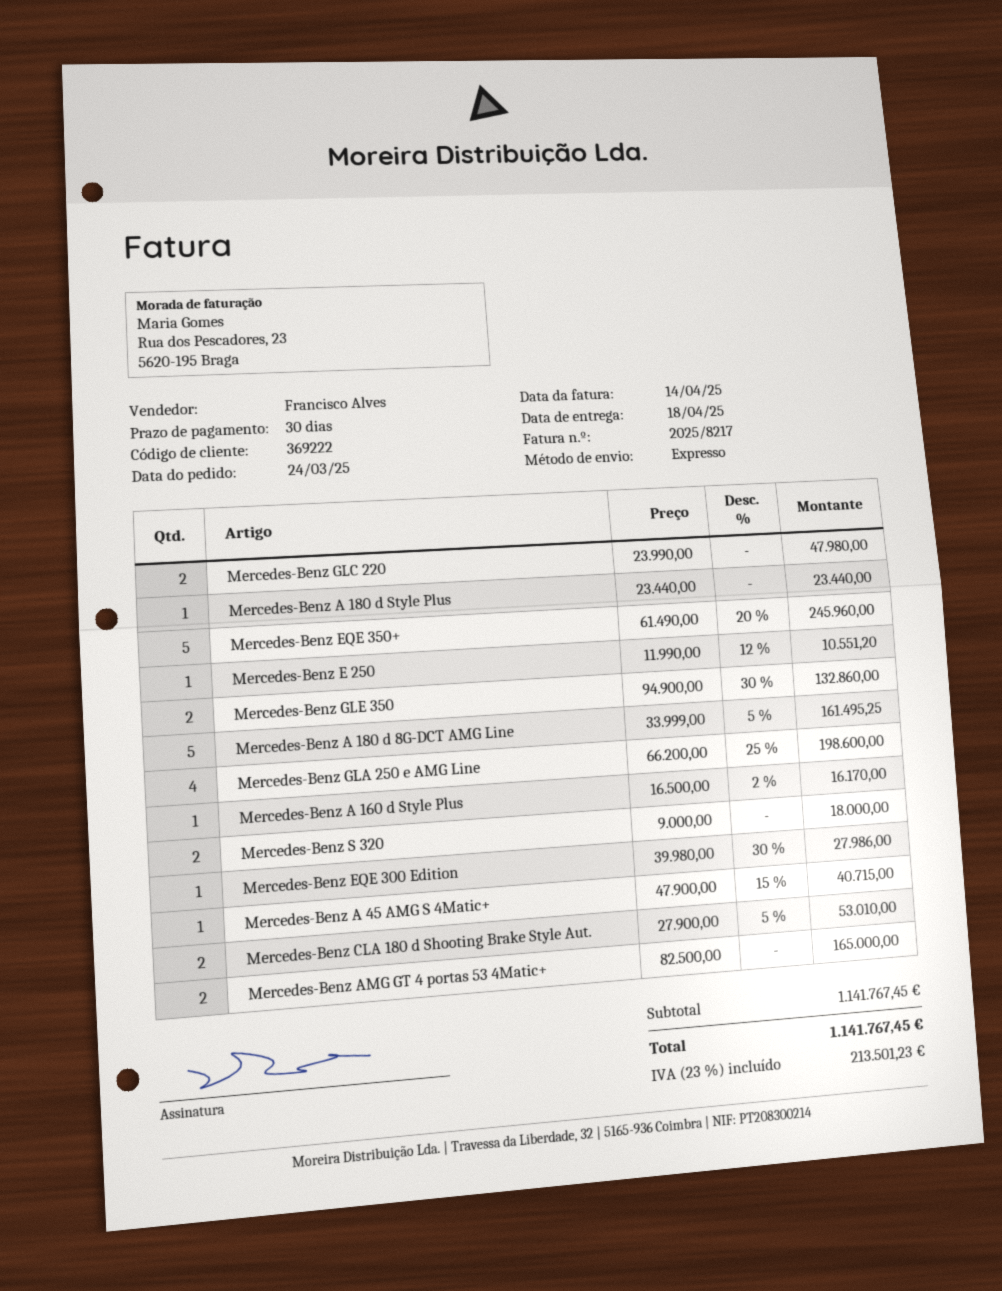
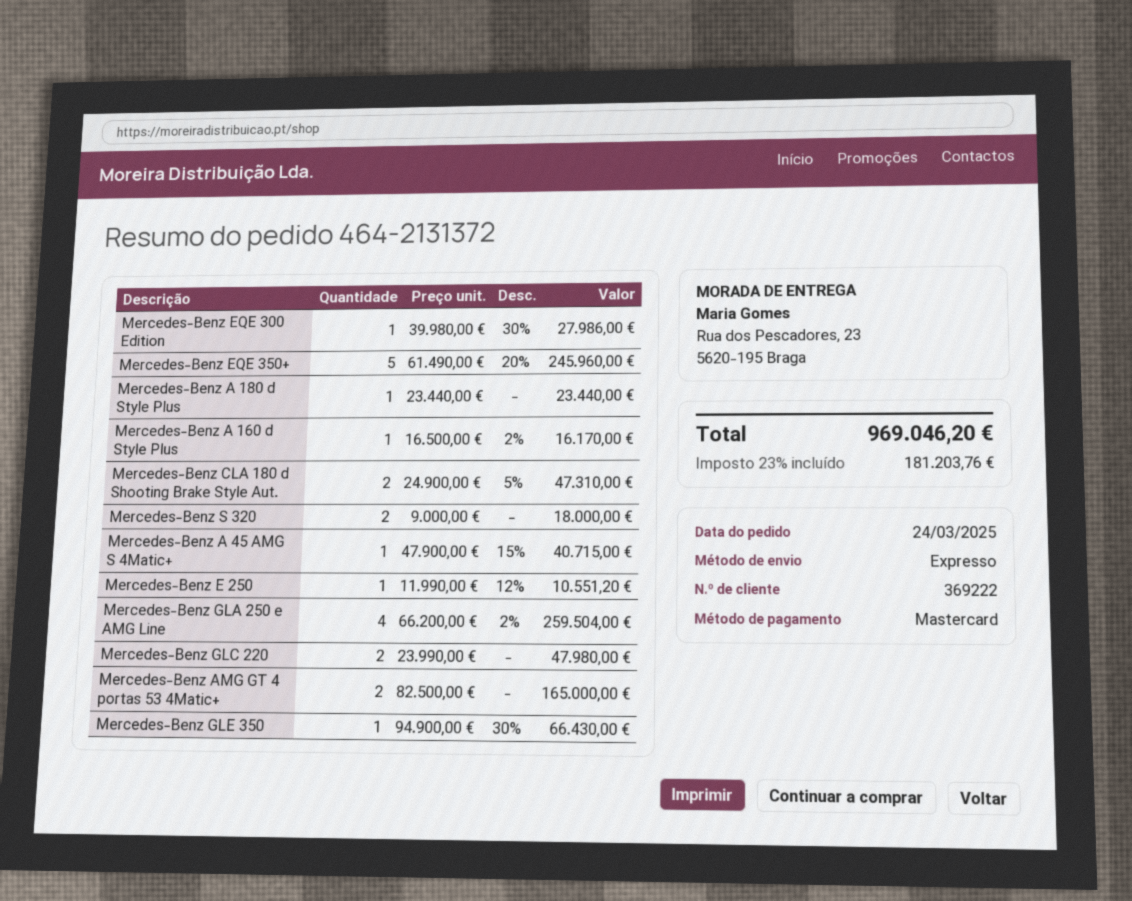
Mercedes-Benz GLE 350: 2 x 94900.00 - 30% = 132860.00 -> 1 x 94900.00 - 30% = 66430.00
Mercedes-Benz A 180 d 8G-DCT AMG Line: 5 x 33999.00 - 5% = 161495.25 -> none
Mercedes-Benz GLA 250 e AMG Line: 4 x 66200.00 - 25% = 198600.00 -> 4 x 66200.00 - 2% = 259504.00
Mercedes-Benz CLA 180 d Shooting Brake Style Aut.: 2 x 27900.00 - 5% = 53010.00 -> 2 x 24900.00 - 5% = 47310.00
tax: 23% = 213501.23 -> 23% = 181203.76
total: 1141767.45 -> 969046.20

